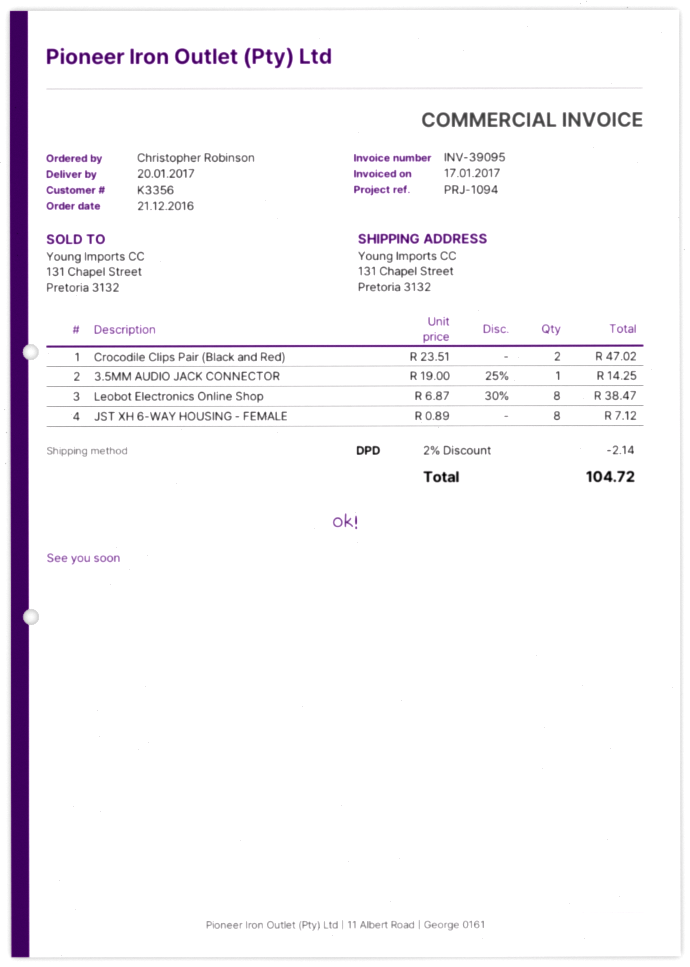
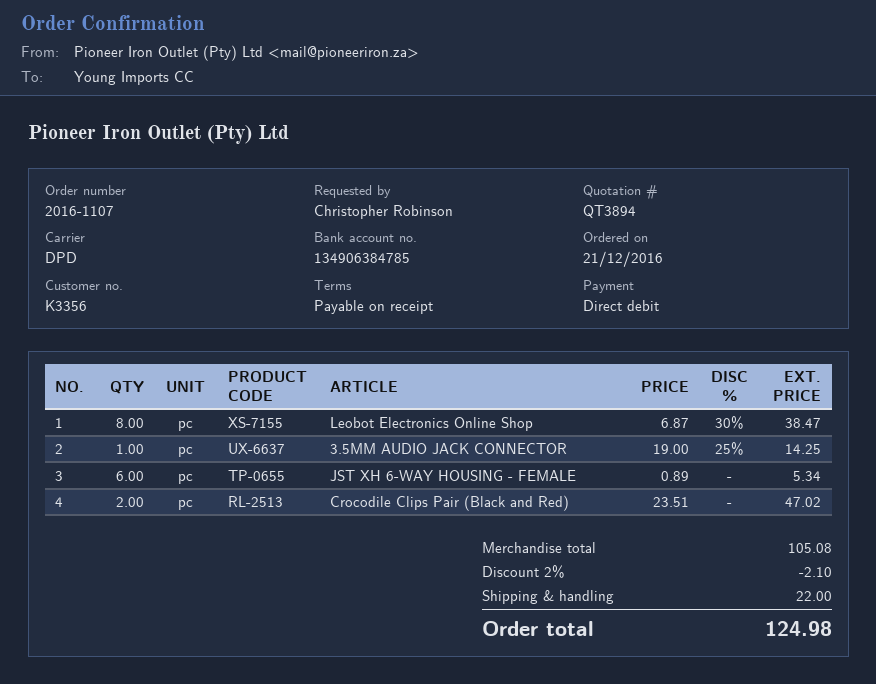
JST XH 6-WAY HOUSING - FEMALE: 8 x 0.89 = 7.12 -> 6 x 0.89 = 5.34
discount: 2% = 2.14 -> 2% = 2.10
shipping: none -> 22.00
total: 104.72 -> 124.98

